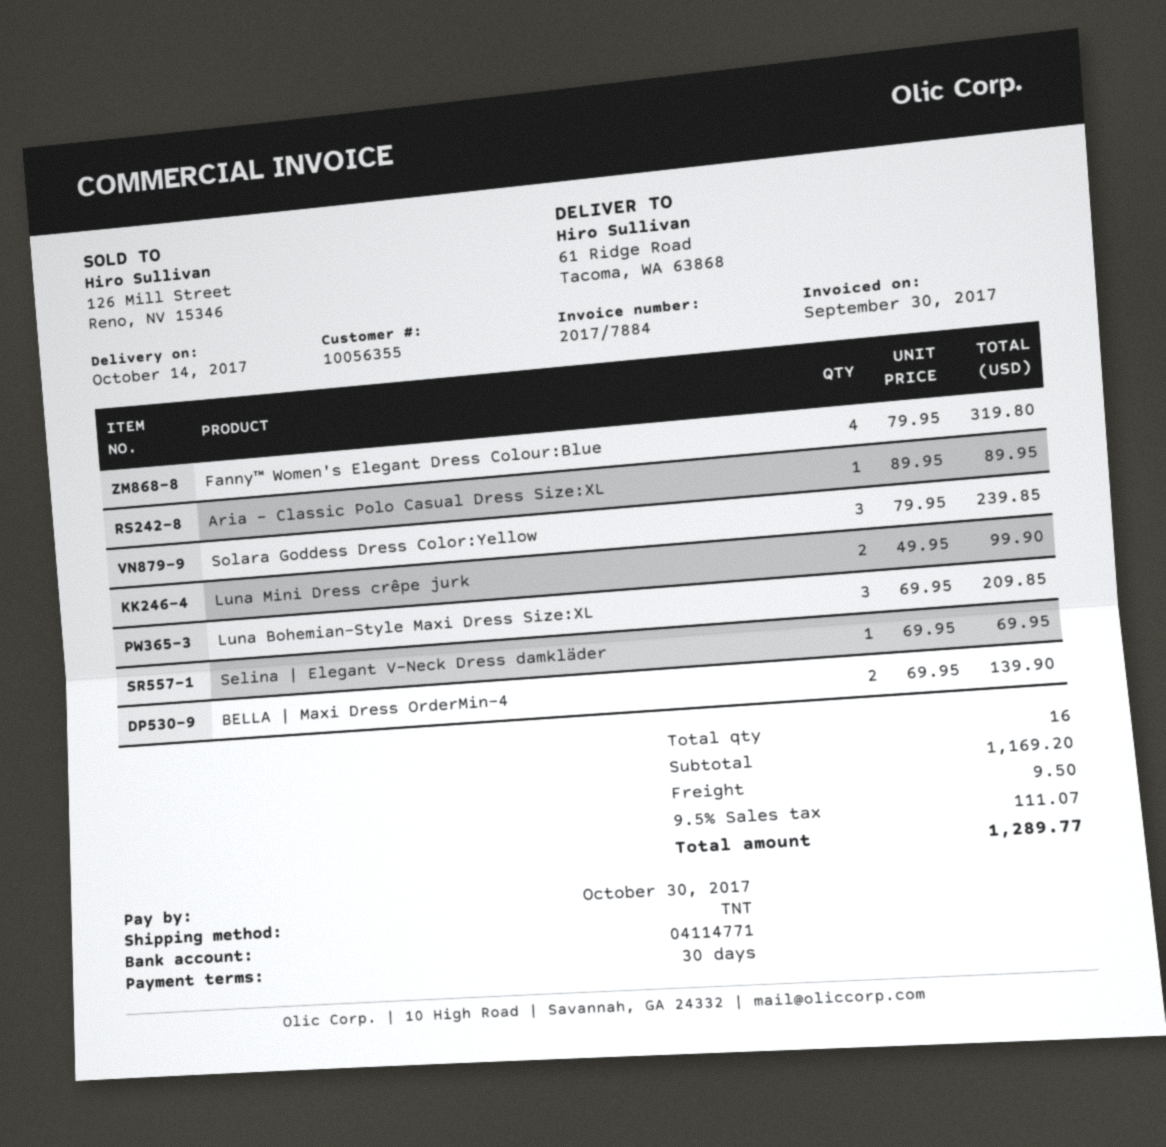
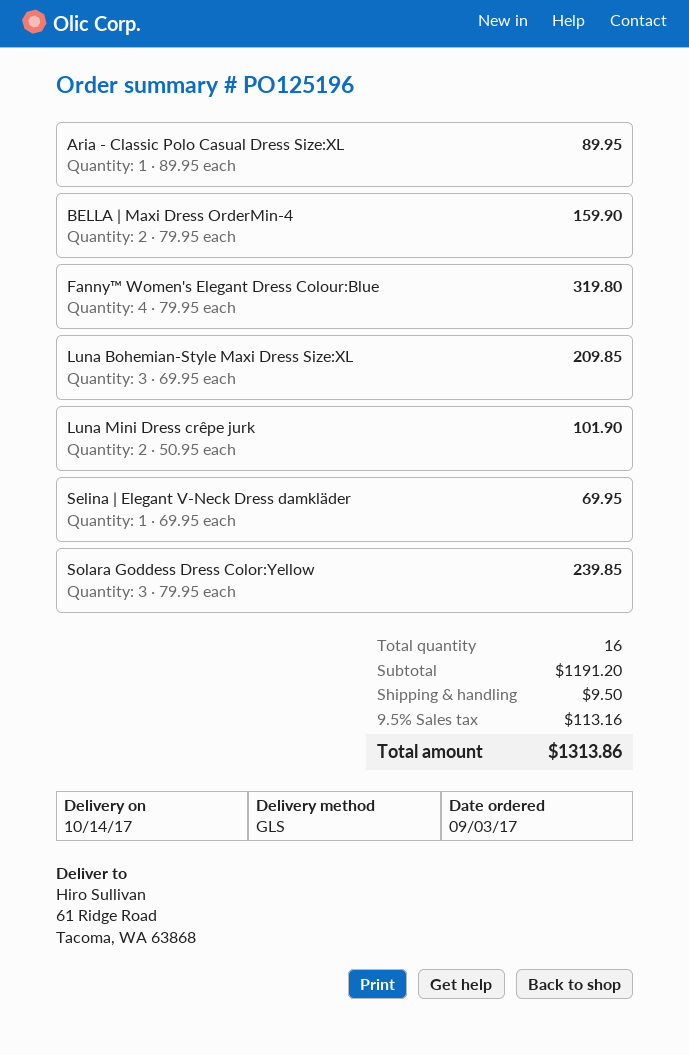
shipping method: TNT -> GLS
Luna Mini Dress crêpe jurk: 2 x 49.95 = 99.90 -> 2 x 50.95 = 101.90
BELLA | Maxi Dress OrderMin-4: 2 x 69.95 = 139.90 -> 2 x 79.95 = 159.90
subtotal: 1169.20 -> 1191.20
tax: 9.5% = 111.07 -> 9.5% = 113.16
total: 1289.77 -> 1313.86

